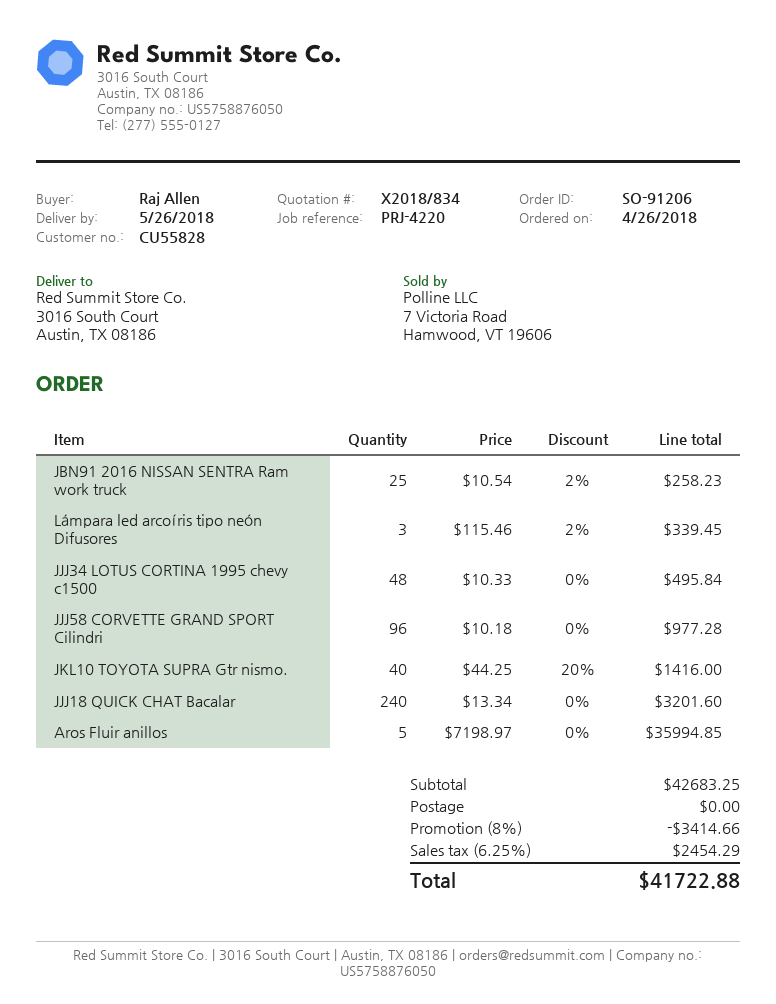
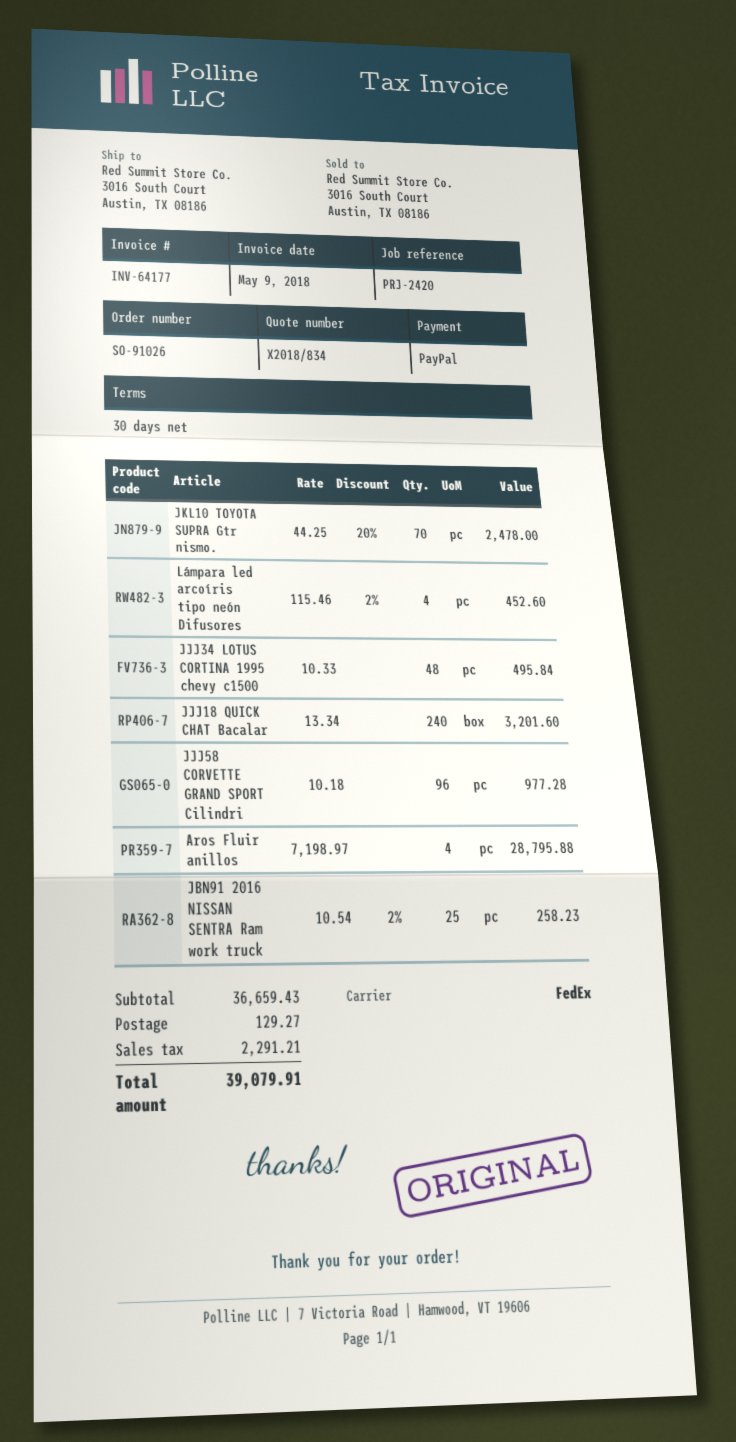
order number: SO-91206 -> SO-91026
reference: PRJ-4220 -> PRJ-2420
Lámpara led arcoíris tipo neón Difusores: 3 x 115.46 - 2% = 339.45 -> 4 x 115.46 - 2% = 452.60
JKL10 TOYOTA SUPRA Gtr nismo.: 40 x 44.25 - 20% = 1416.00 -> 70 x 44.25 - 20% = 2478.00
Aros Fluir anillos: 5 x 7198.97 = 35994.85 -> 4 x 7198.97 = 28795.88
subtotal: 42683.25 -> 36659.43
discount: 8% = 3414.66 -> none
shipping: 0.00 -> 129.27
tax: 2454.29 -> 2291.21
total: 41722.88 -> 39079.91

